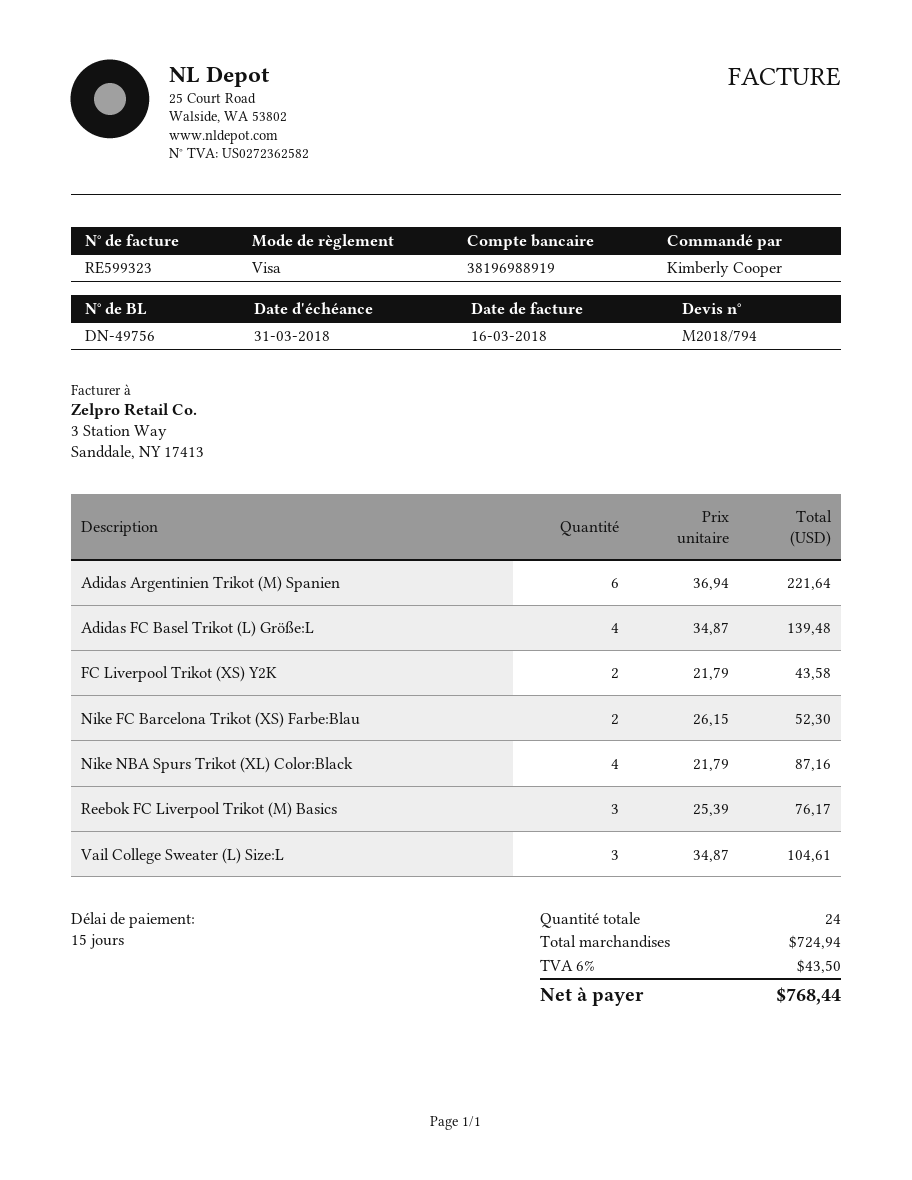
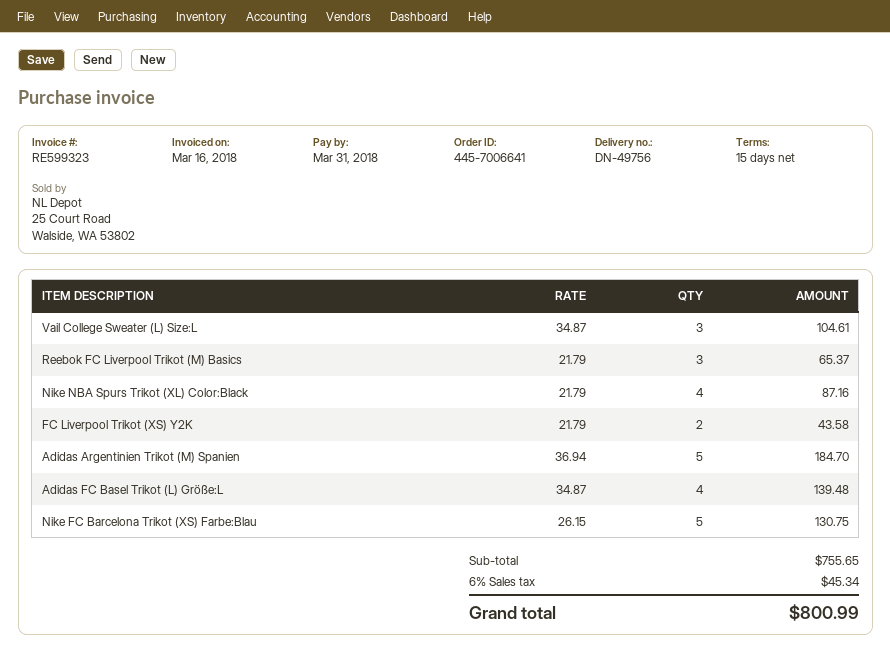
Adidas Argentinien Trikot (M) Spanien: 6 x 36.94 = 221.64 -> 5 x 36.94 = 184.70
Nike FC Barcelona Trikot (XS) Farbe:Blau: 2 x 26.15 = 52.30 -> 5 x 26.15 = 130.75
Reebok FC Liverpool Trikot (M) Basics: 3 x 25.39 = 76.17 -> 3 x 21.79 = 65.37
subtotal: 724.94 -> 755.65
tax: 6% = 43.50 -> 6% = 45.34
total: 768.44 -> 800.99

